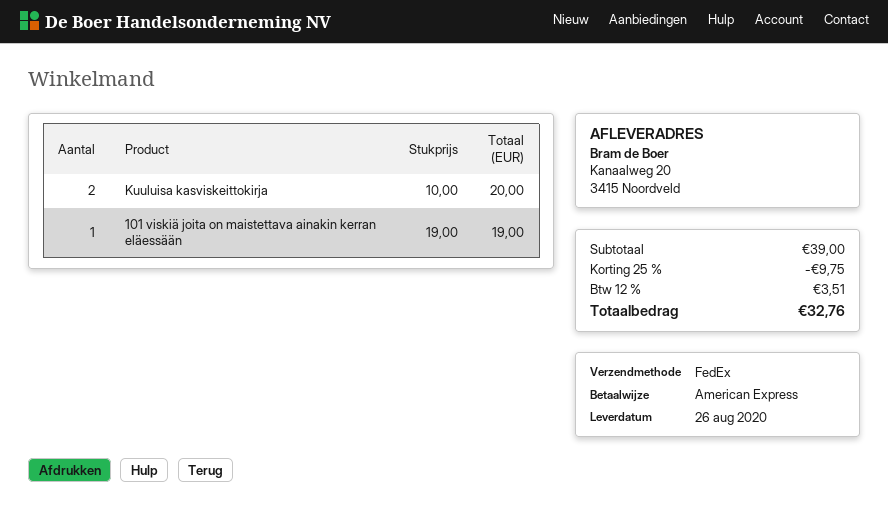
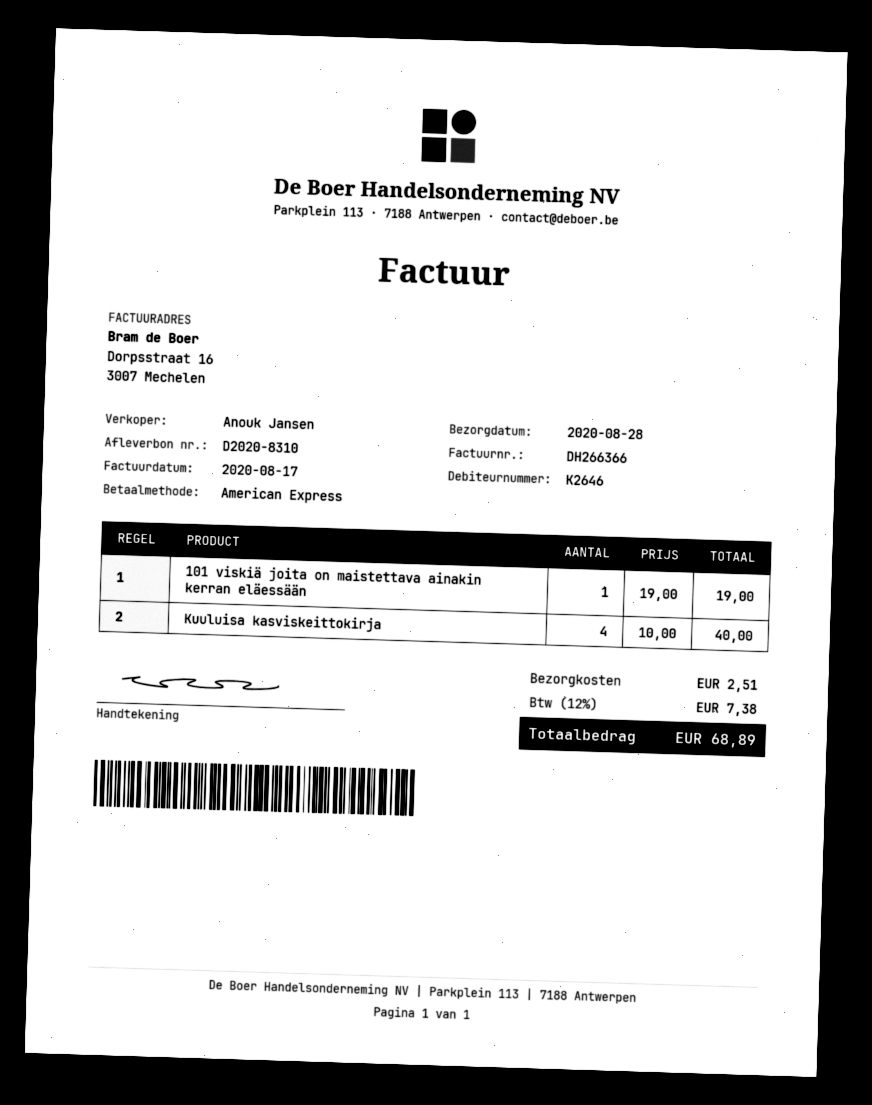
delivery date: 2020-08-26 -> 2020-08-28
Kuuluisa kasviskeittokirja: 2 x 10.00 = 20.00 -> 4 x 10.00 = 40.00
discount: 25% = 9.75 -> none
shipping: none -> 2.51
tax: 12% = 3.51 -> 12% = 7.38
total: 32.76 -> 68.89

